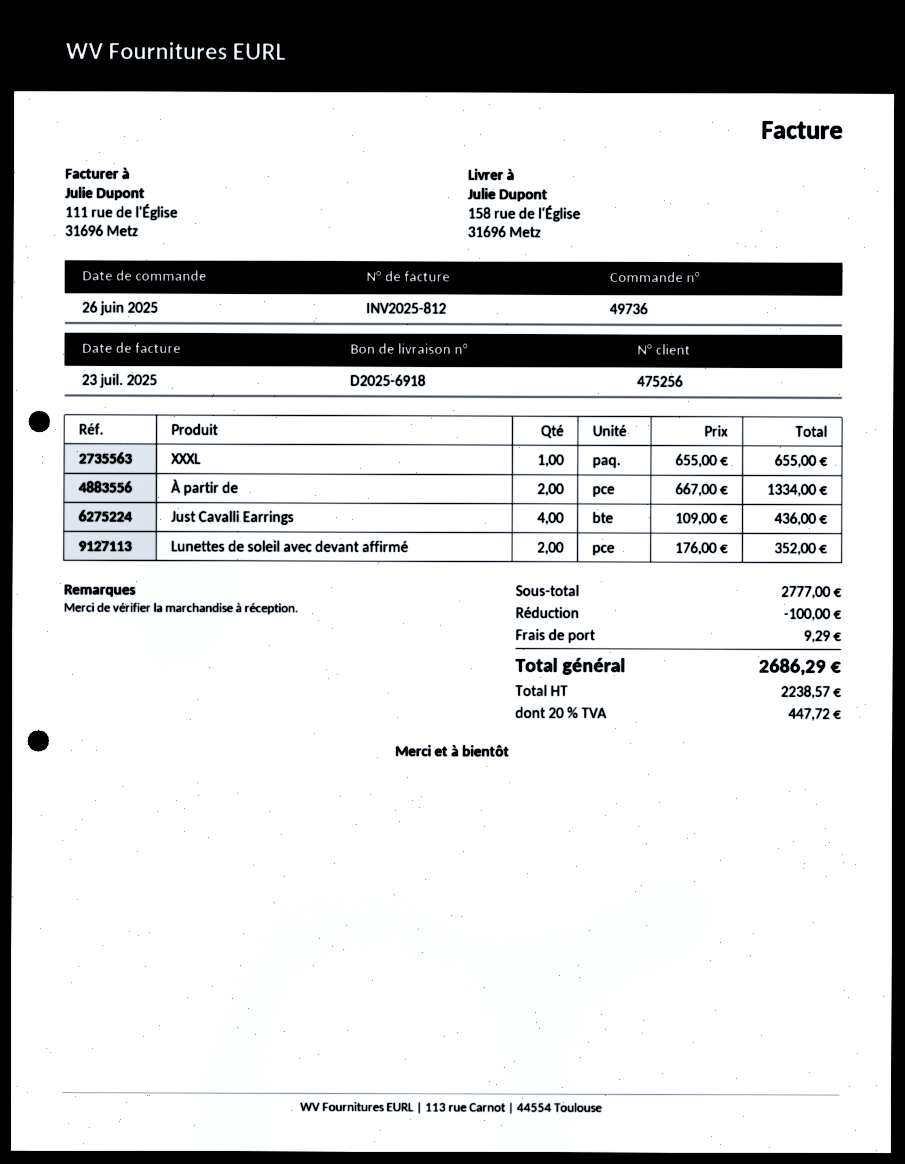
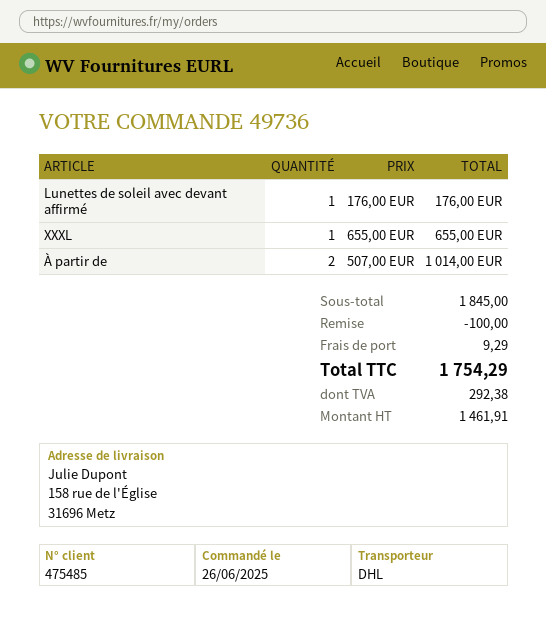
customer number: 475256 -> 475485
À partir de: 2 x 667.00 = 1334.00 -> 2 x 507.00 = 1014.00
Just Cavalli Earrings: 4 x 109.00 = 436.00 -> none
Lunettes de soleil avec devant affirmé: 2 x 176.00 = 352.00 -> 1 x 176.00 = 176.00
subtotal: 2777.00 -> 1845.00
net: 2238.57 -> 1461.91
tax: 447.72 -> 292.38
total: 2686.29 -> 1754.29

